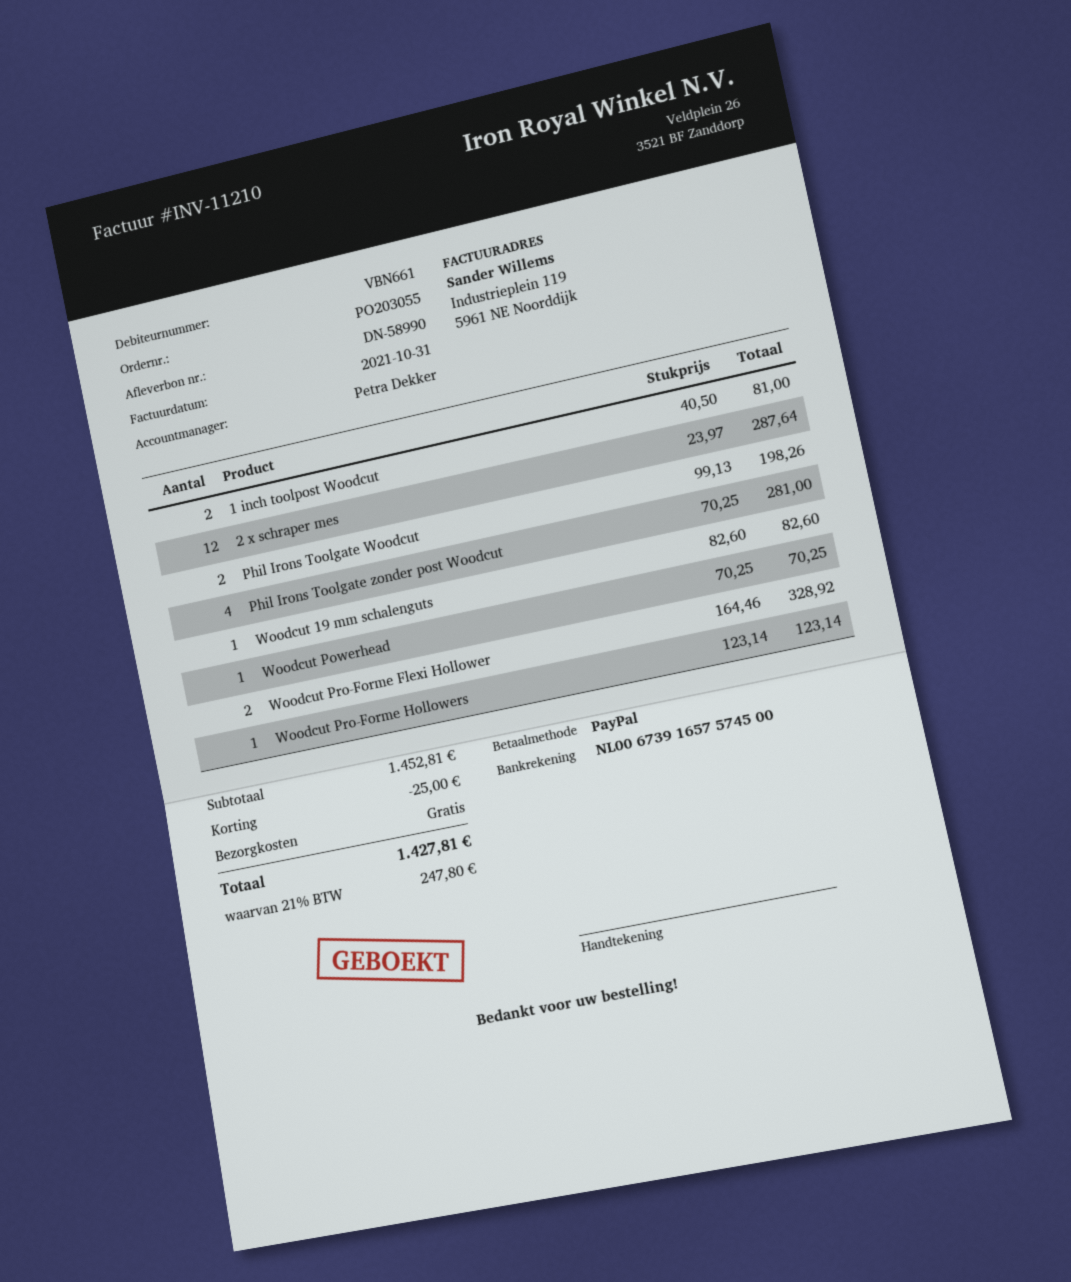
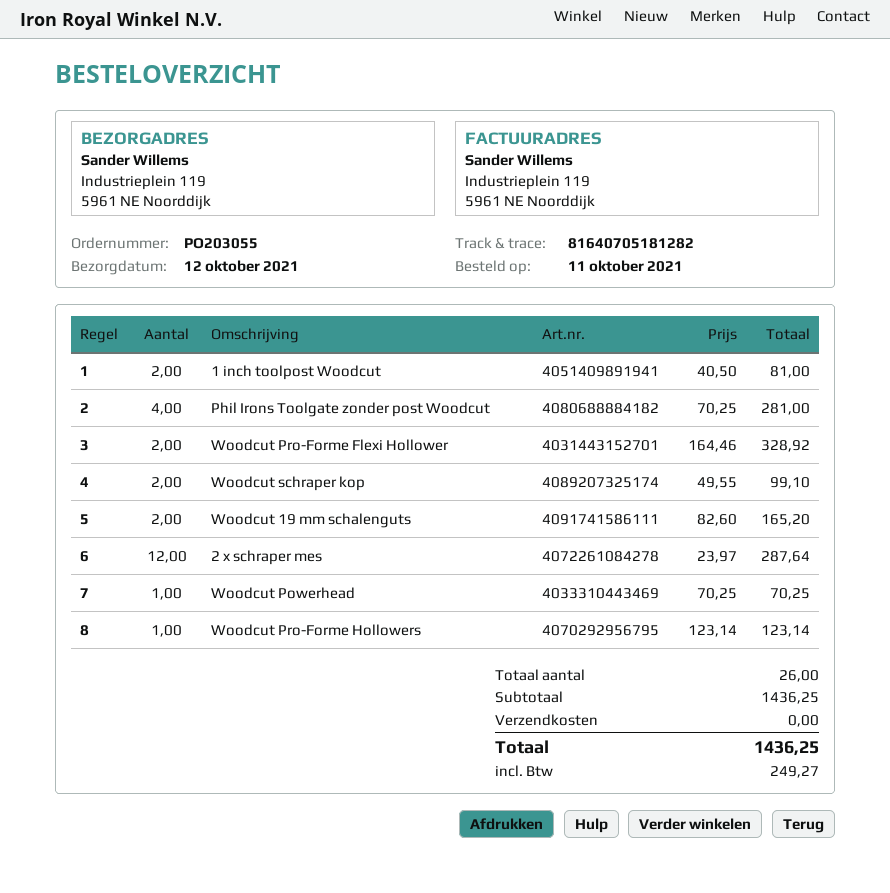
Phil Irons Toolgate Woodcut: 2 x 99.13 = 198.26 -> none
Woodcut 19 mm schalenguts: 1 x 82.60 = 82.60 -> 2 x 82.60 = 165.20
Woodcut schraper kop: none -> 2 x 49.55 = 99.10
subtotal: 1452.81 -> 1436.25
discount: 25.00 -> none
tax: 247.80 -> 249.27
total: 1427.81 -> 1436.25

